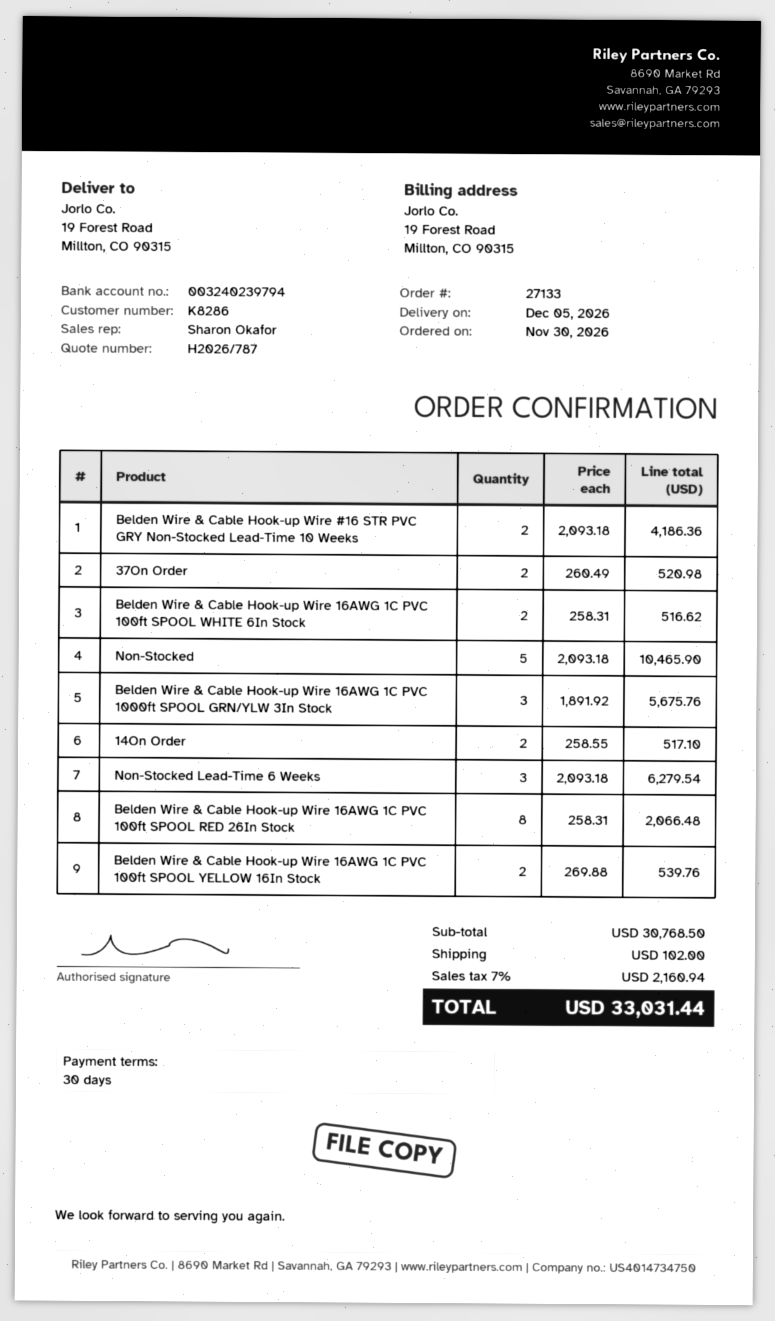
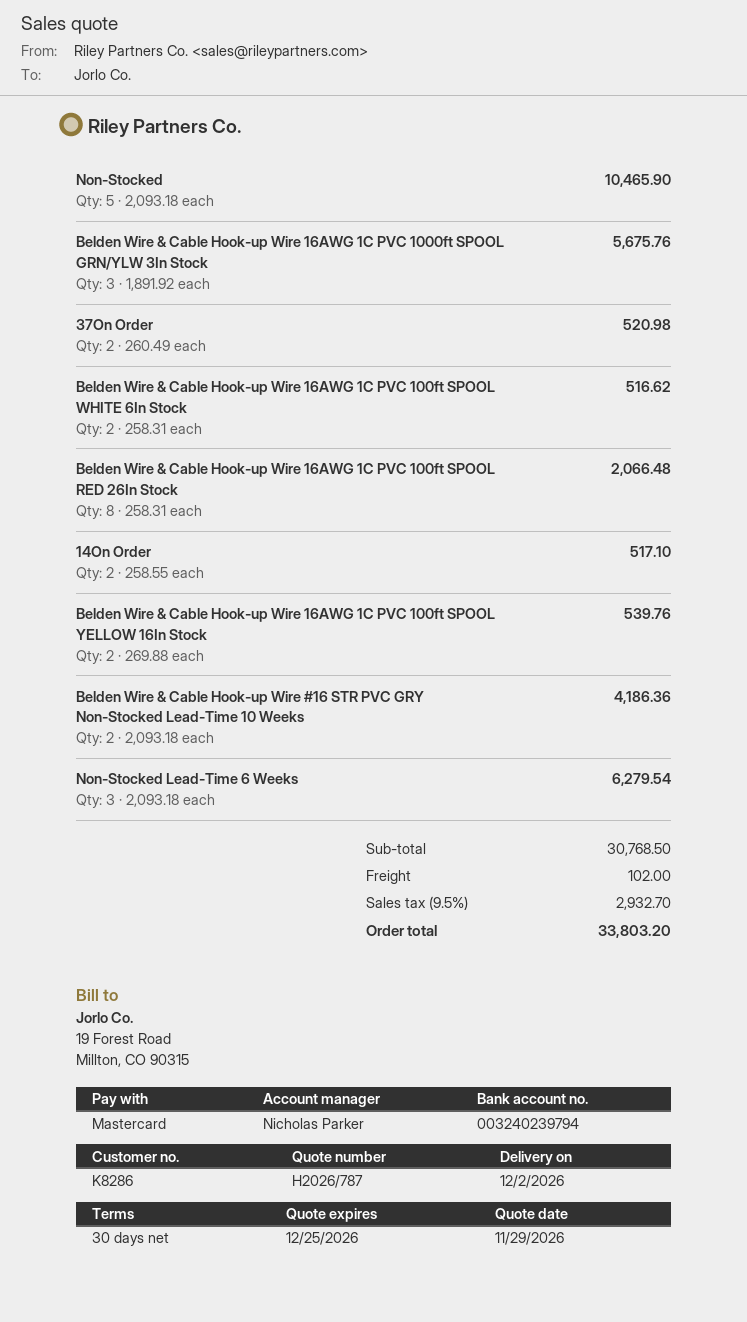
delivery date: 2026-12-05 -> 2026-12-02
sales rep: Sharon Okafor -> Nicholas Parker
tax: 7% = 2160.94 -> 9.5% = 2932.70
total: 33031.44 -> 33803.20

